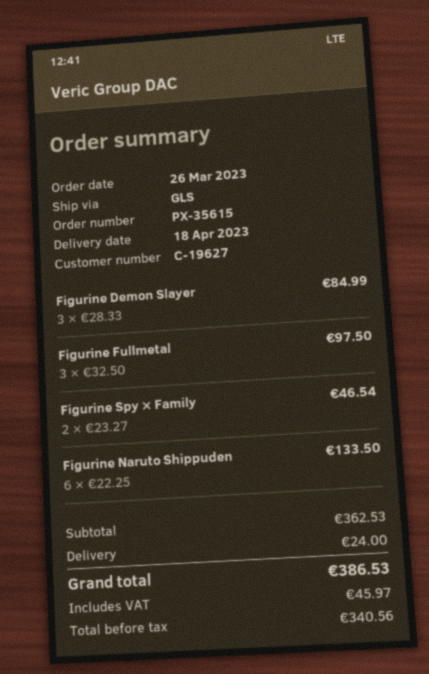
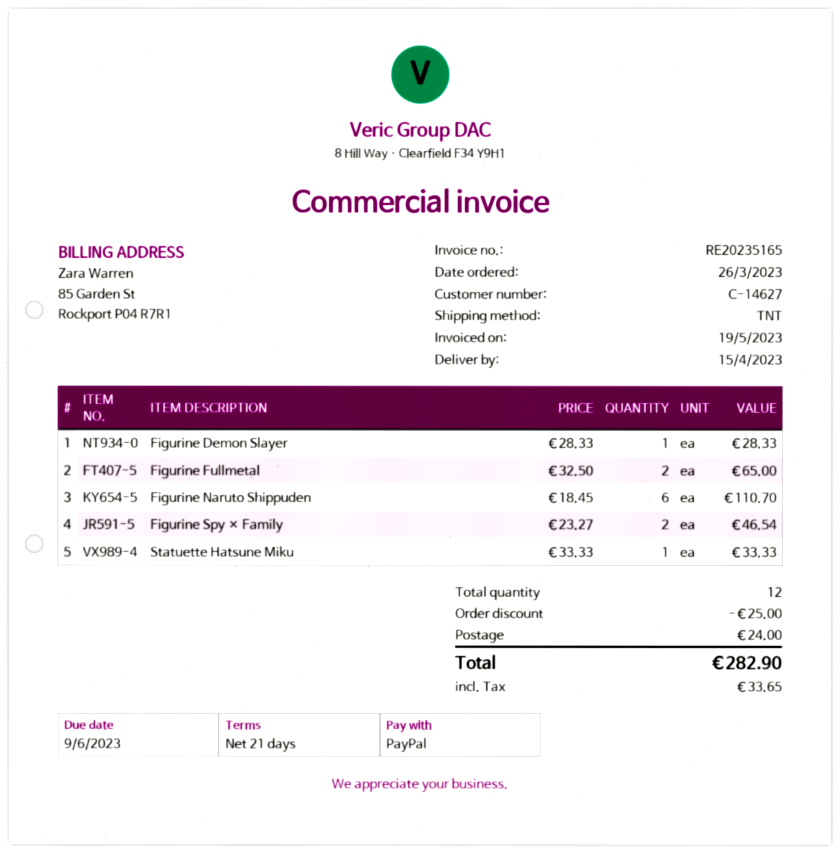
delivery date: 2023-04-18 -> 2023-04-15
customer number: C-19627 -> C-14627
shipping method: GLS -> TNT
Figurine Demon Slayer: 3 x 28.33 = 84.99 -> 1 x 28.33 = 28.33
Figurine Fullmetal: 3 x 32.50 = 97.50 -> 2 x 32.50 = 65.00
Figurine Naruto Shippuden: 6 x 22.25 = 133.50 -> 6 x 18.45 = 110.70
Statuette Hatsune Miku: none -> 1 x 33.33 = 33.33
discount: none -> 25.00
tax: 45.97 -> 33.65
total: 386.53 -> 282.90

